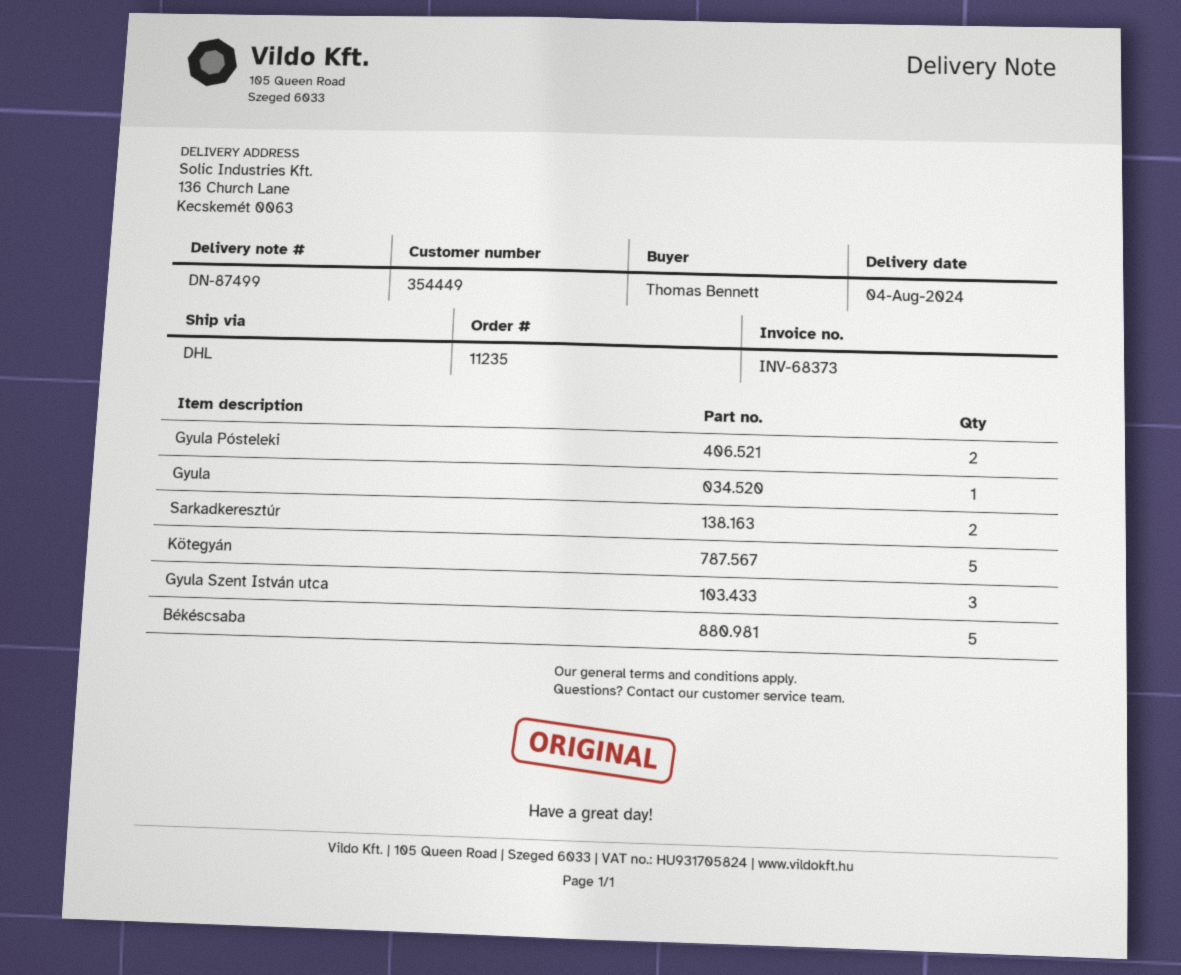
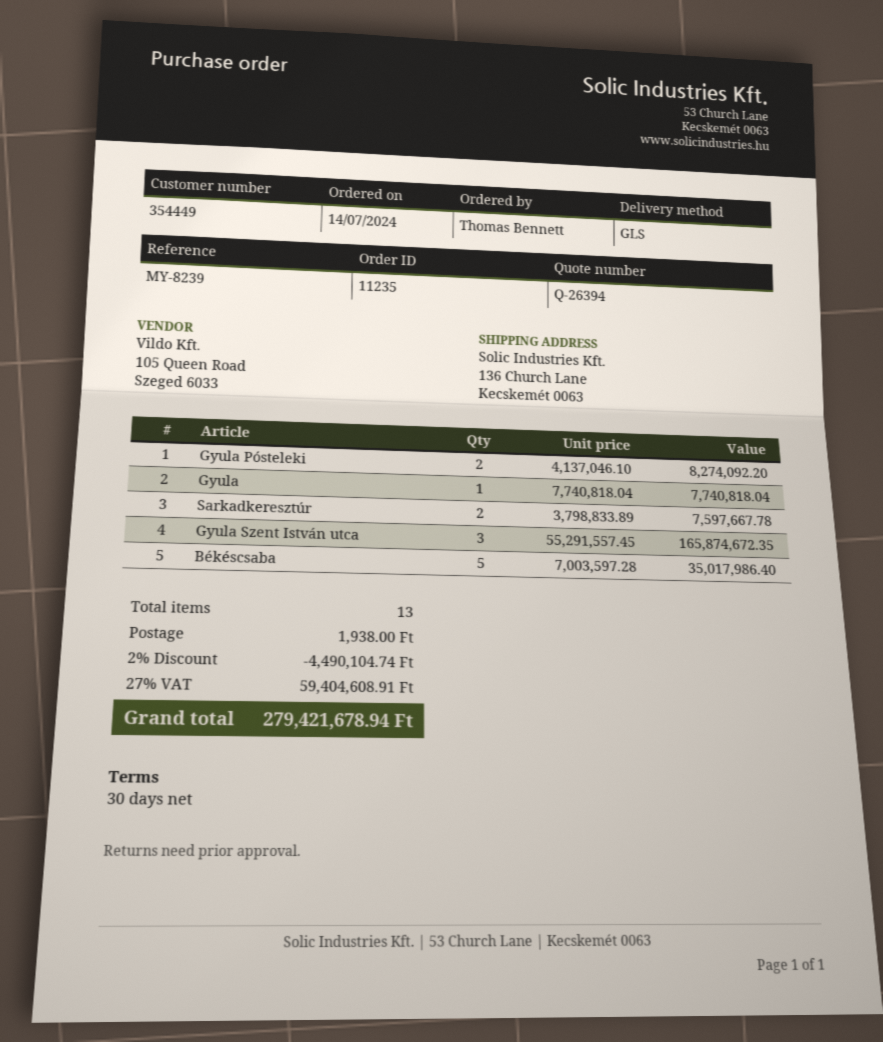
shipping method: DHL -> GLS
Kötegyán: 5 -> none

